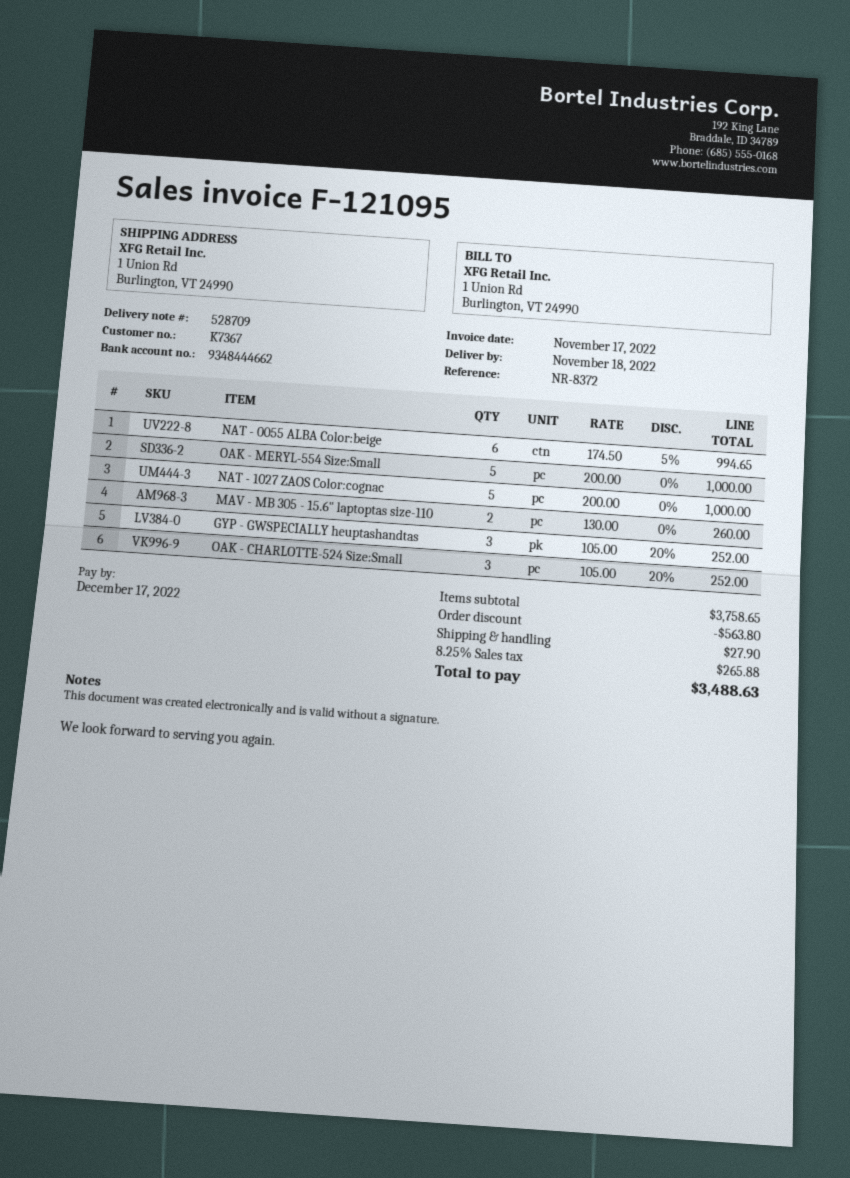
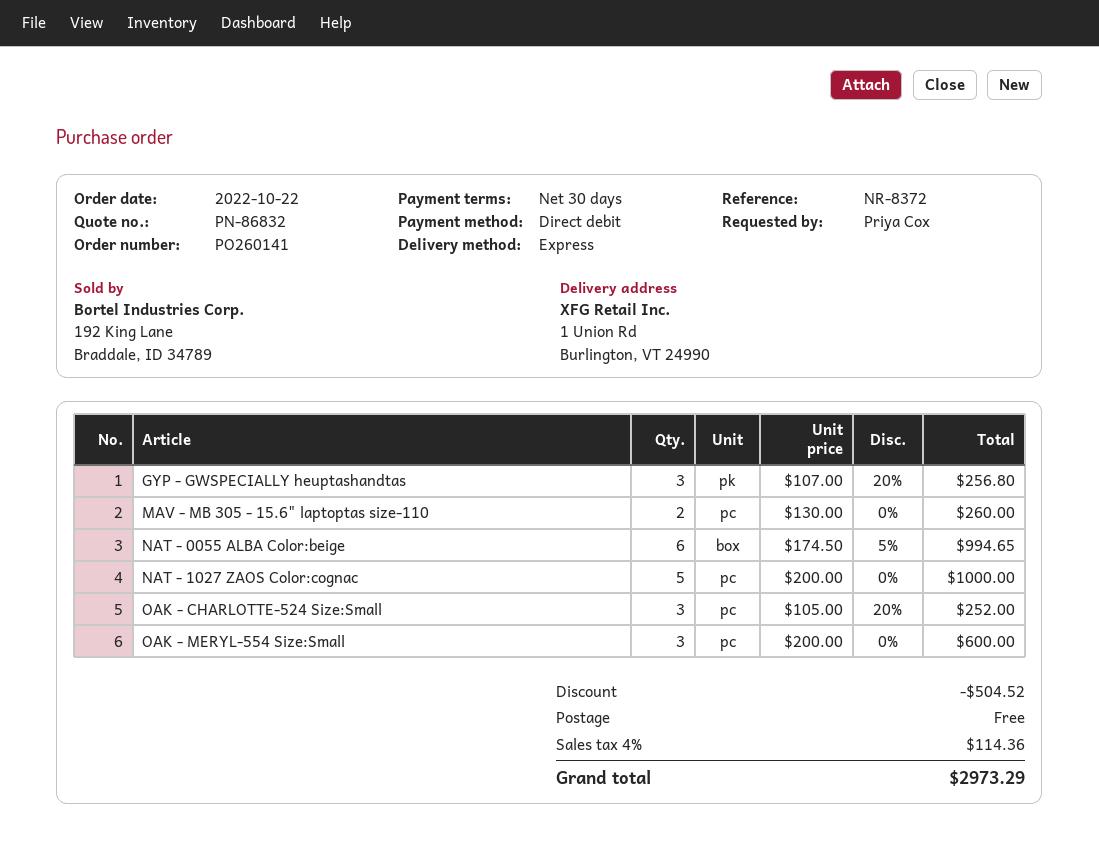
OAK - MERYL-554 Size:Small: 5 x 200.00 = 1000.00 -> 3 x 200.00 = 600.00
GYP - GWSPECIALLY heuptashandtas: 3 x 105.00 - 20% = 252.00 -> 3 x 107.00 - 20% = 256.80
discount: 563.80 -> 504.52
shipping: 27.90 -> 0.00
tax: 8.25% = 265.88 -> 4% = 114.36
total: 3488.63 -> 2973.29

